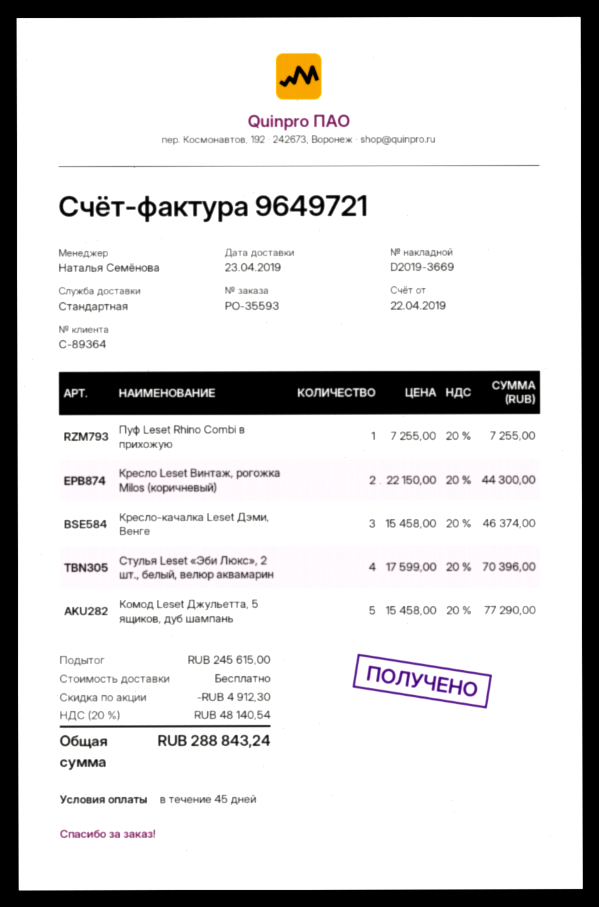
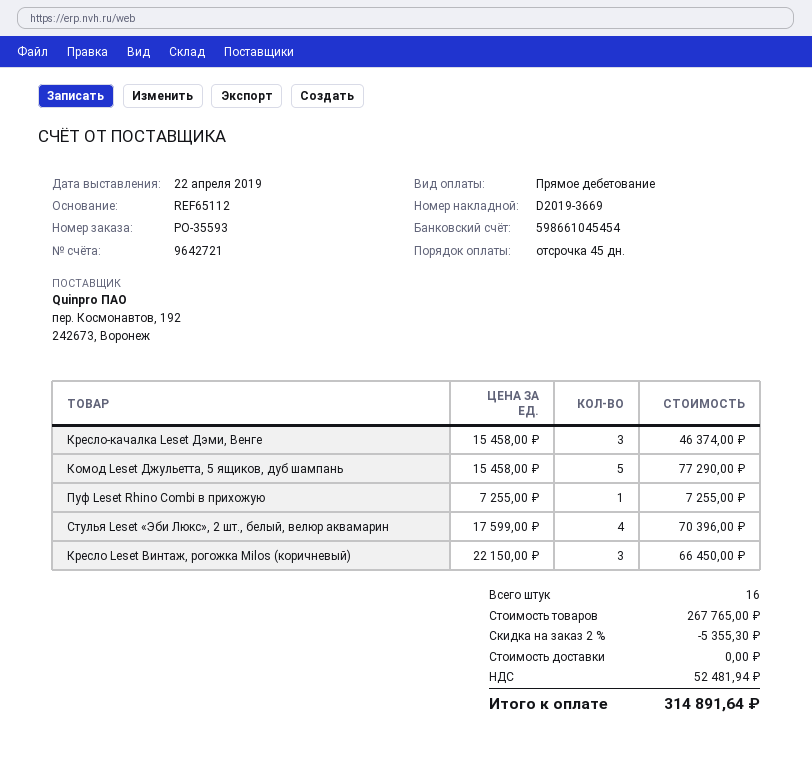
invoice number: 9649721 -> 9642721
Кресло Leset Винтаж, рогожка Milos (коричневый): 2 x 22150.00 = 44300.00 -> 3 x 22150.00 = 66450.00
subtotal: 245615.00 -> 267765.00
discount: 4912.30 -> 5355.30
tax: 48140.54 -> 52481.94
total: 288843.24 -> 314891.64

